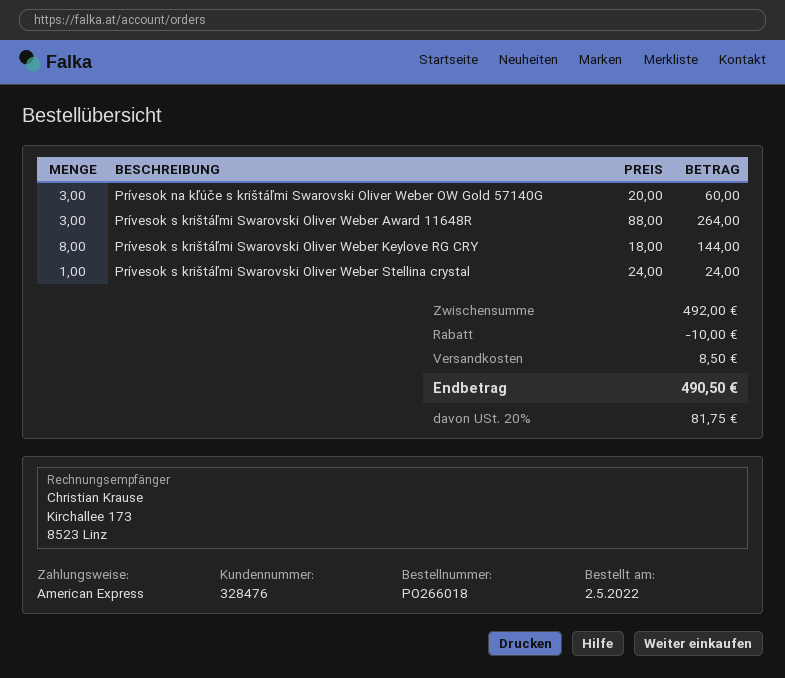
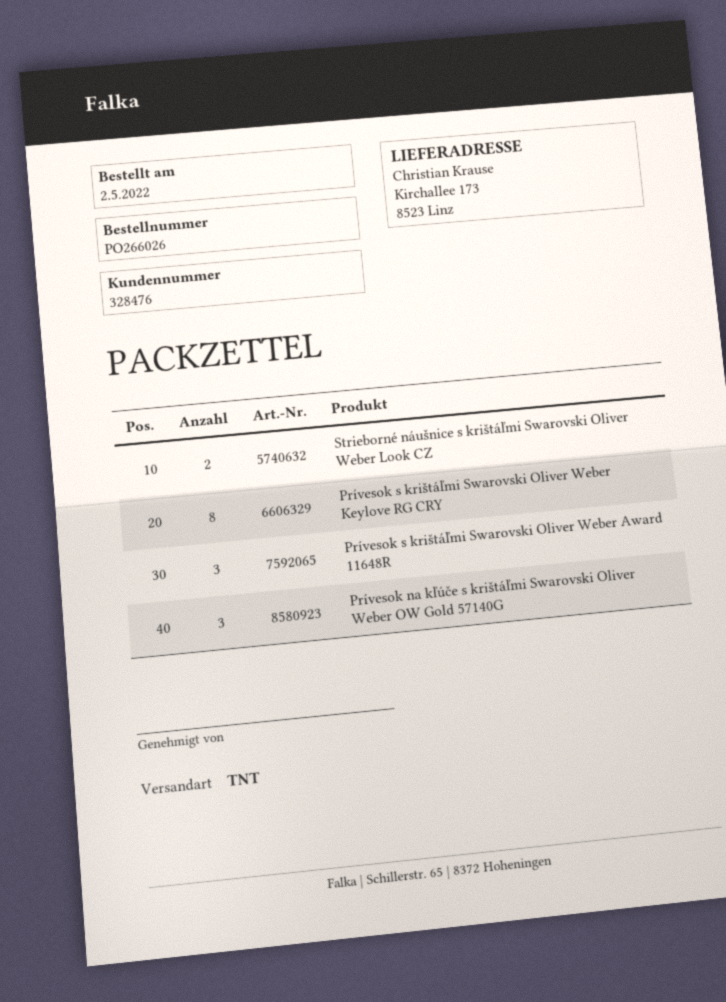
order number: PO266018 -> PO266026
Prívesok s krištáľmi Swarovski Oliver Weber Stellina crystal: 1 -> none
Strieborné náušnice s krištáľmi Swarovski Oliver Weber Look CZ: none -> 2

